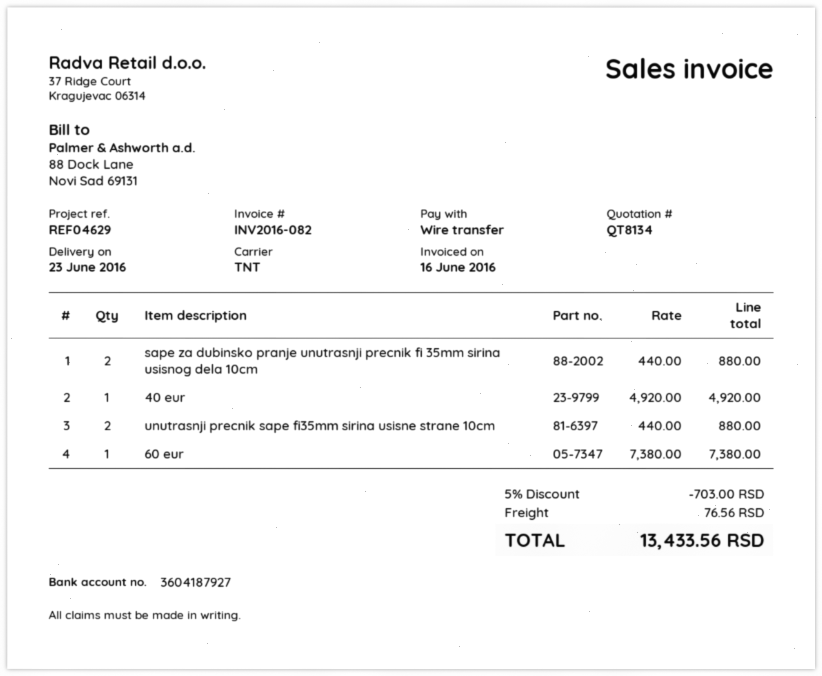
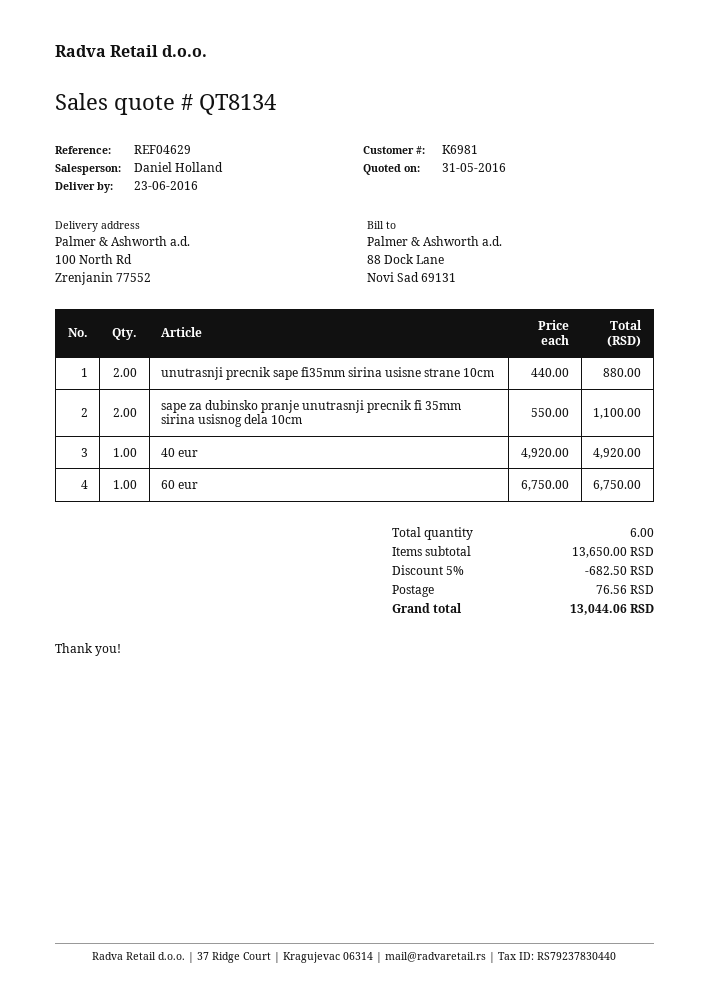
sape za dubinsko pranje unutrasnji precnik fi 35mm sirina usisnog dela 10cm: 2 x 440.00 = 880.00 -> 2 x 550.00 = 1100.00
60 eur: 1 x 7380.00 = 7380.00 -> 1 x 6750.00 = 6750.00
discount: 5% = 703.00 -> 5% = 682.50
total: 13433.56 -> 13044.06

